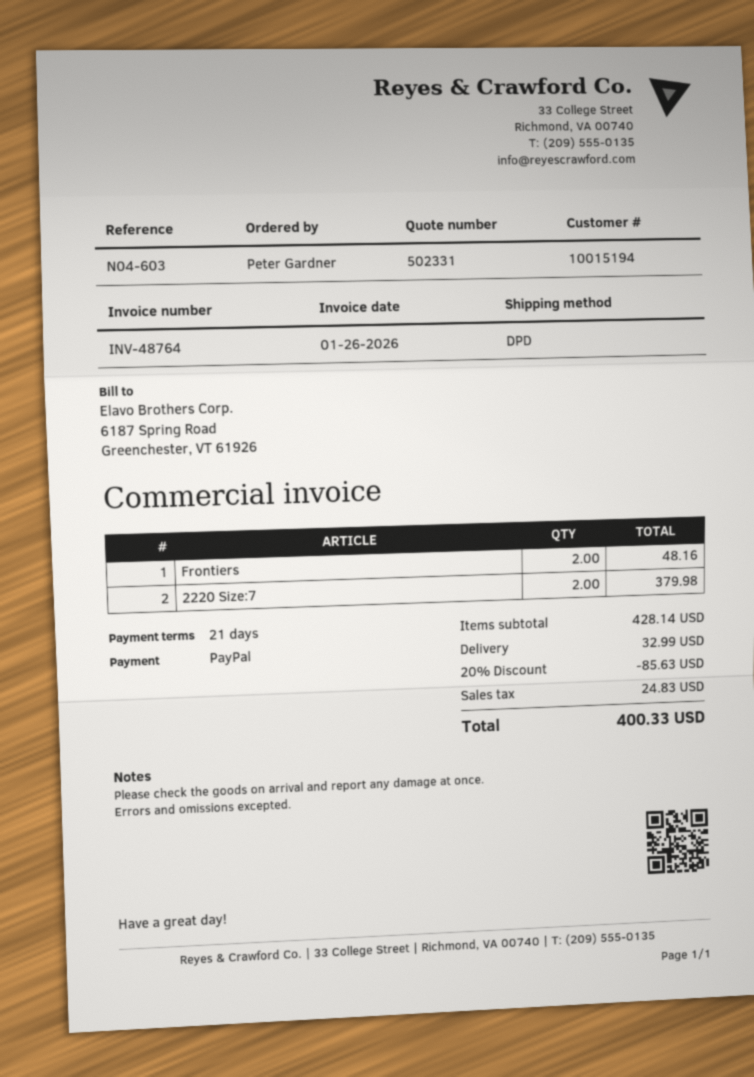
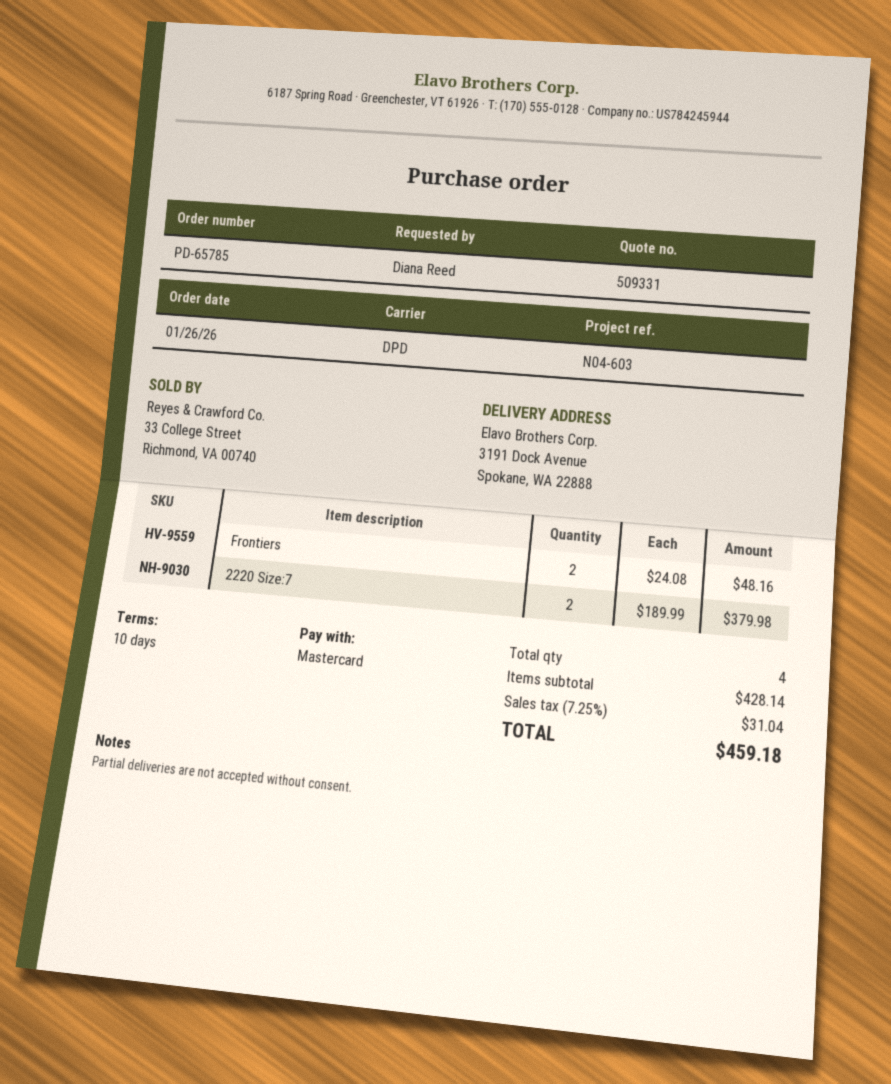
quote number: 502331 -> 509331
payment terms: 21 days -> 10 days
ordered by: Peter Gardner -> Diana Reed
payment method: PayPal -> Mastercard
discount: 20% = 85.63 -> none
shipping: 32.99 -> none
tax: 24.83 -> 31.04
total: 400.33 -> 459.18

